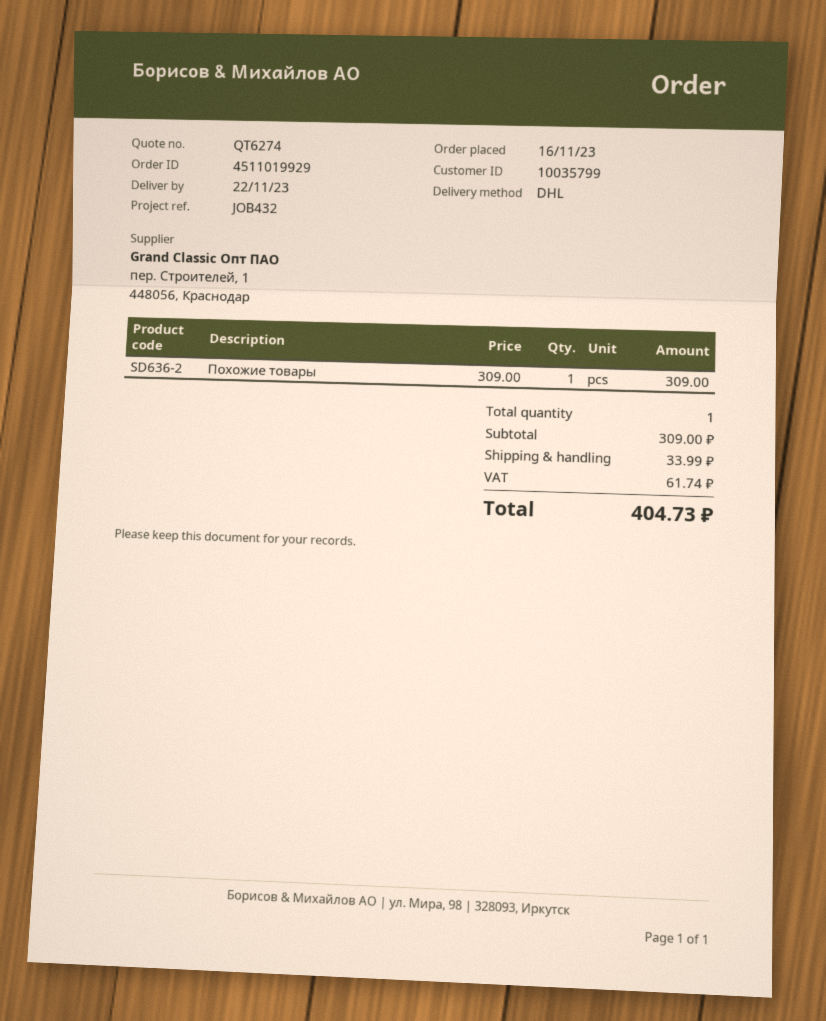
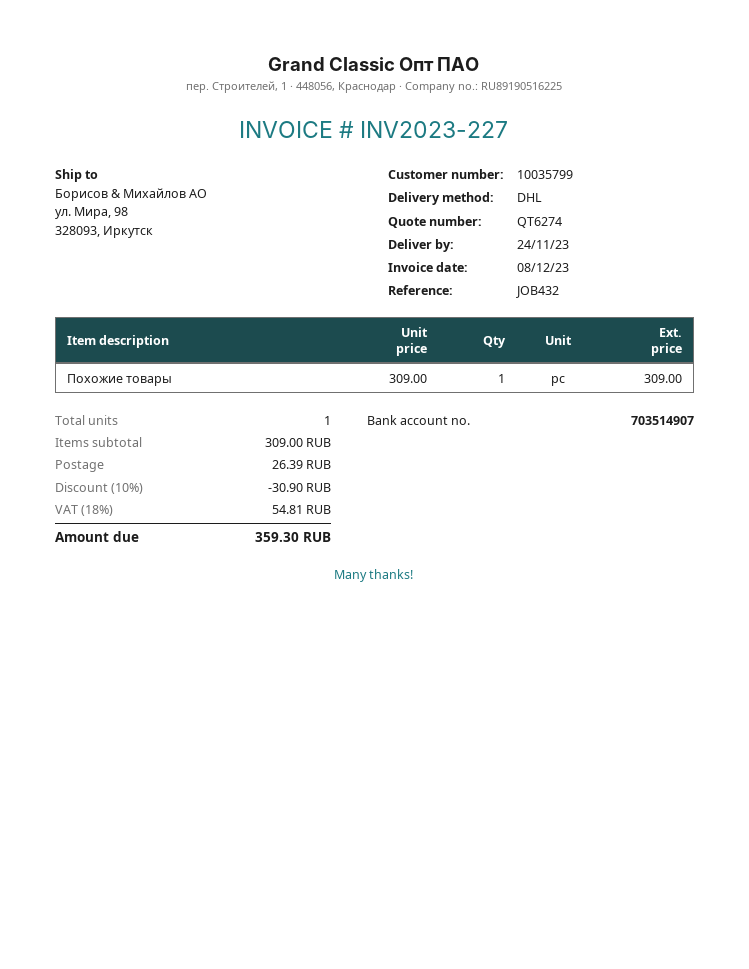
delivery date: 2023-11-22 -> 2023-11-24
discount: none -> 10% = 30.90
shipping: 33.99 -> 26.39
tax: 61.74 -> 54.81
total: 404.73 -> 359.30

